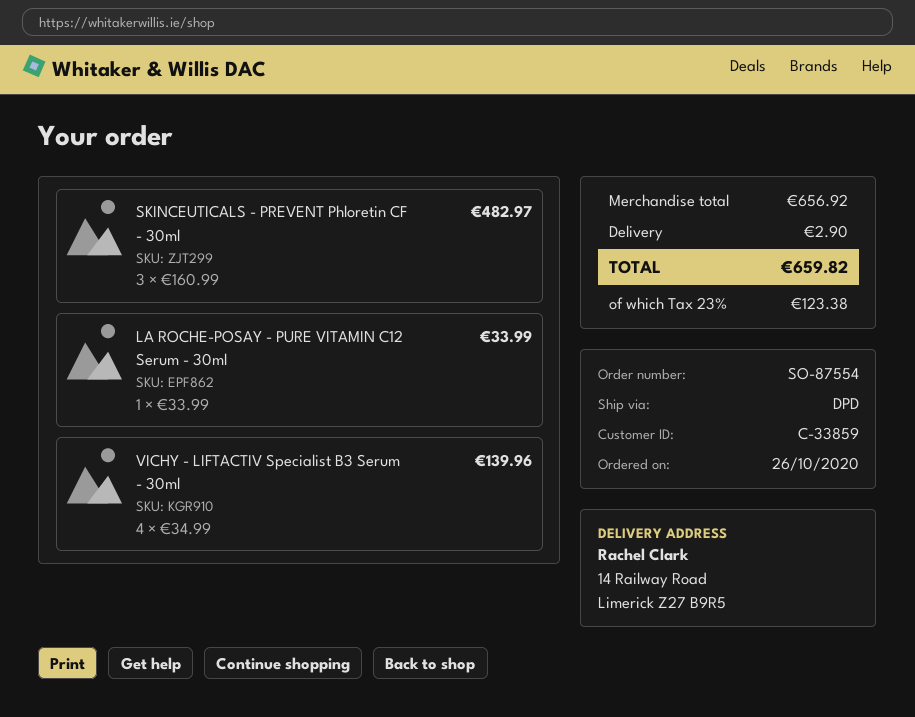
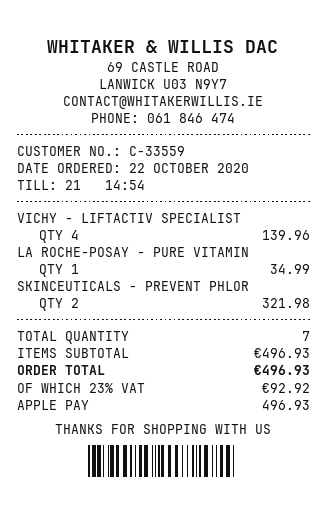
order date: 2020-10-26 -> 2020-10-22
customer number: C-33859 -> C-33559
SKINCEUTICALS - PREVENT Phloretin CF - 30ml: 3 for 482.97 -> 2 for 321.98
LA ROCHE-POSAY - PURE VITAMIN C12 Serum - 30ml: 1 for 33.99 -> 1 for 34.99
subtotal: 656.92 -> 496.93
shipping: 2.90 -> none
tax: 23% = 123.38 -> 23% = 92.92
total: 659.82 -> 496.93

